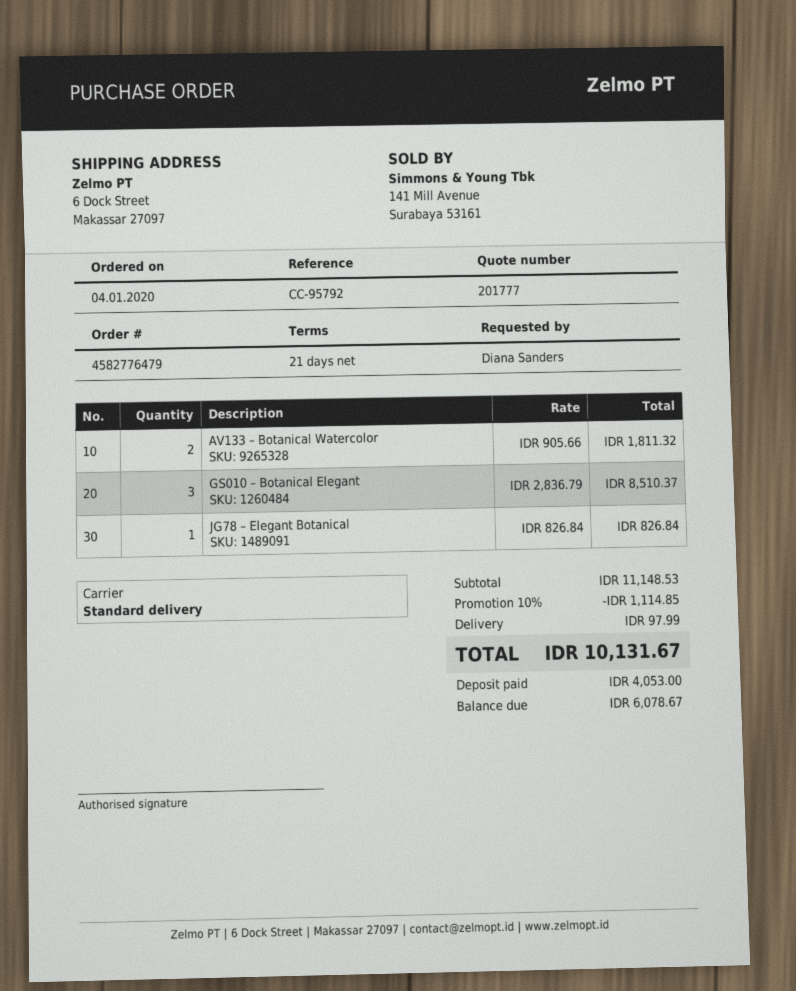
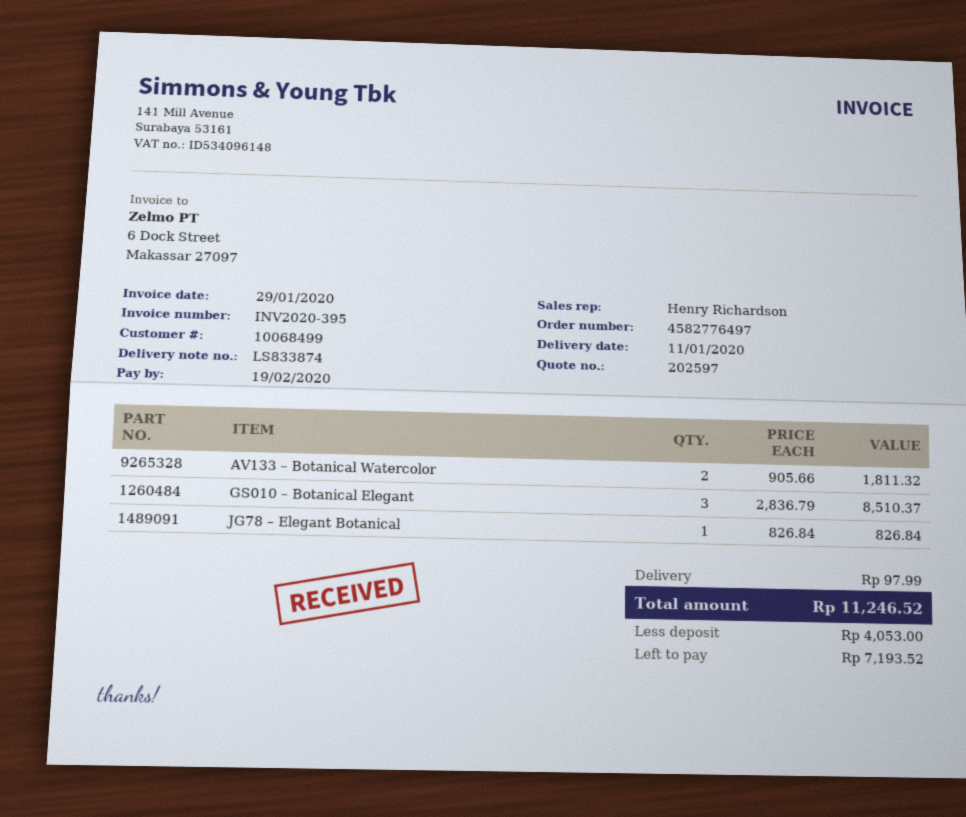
quote number: 201777 -> 202597
order number: 4582776479 -> 4582776497
discount: 10% = 1114.85 -> none
total: 10131.67 -> 11246.52
balance: 6078.67 -> 7193.52

